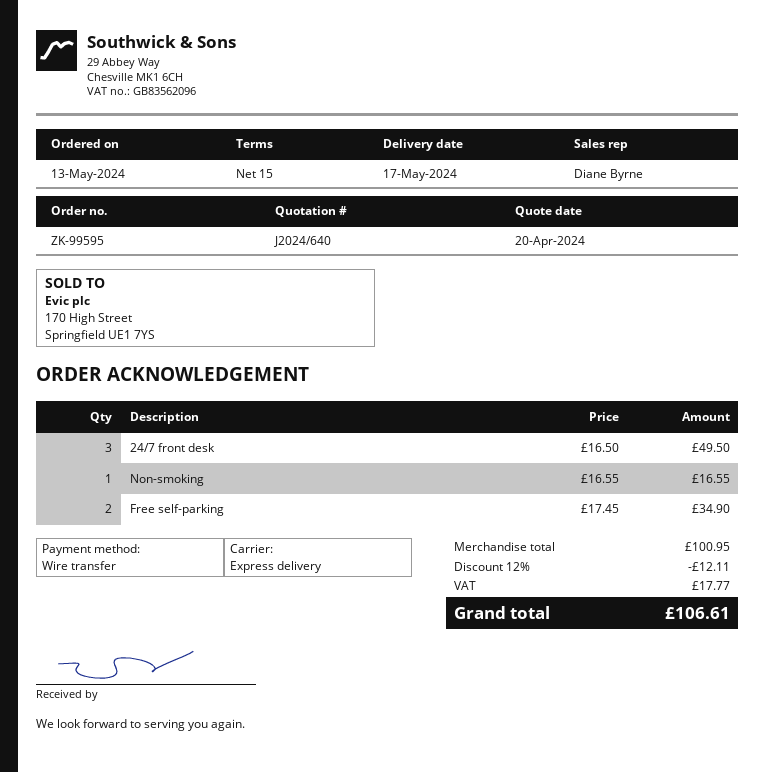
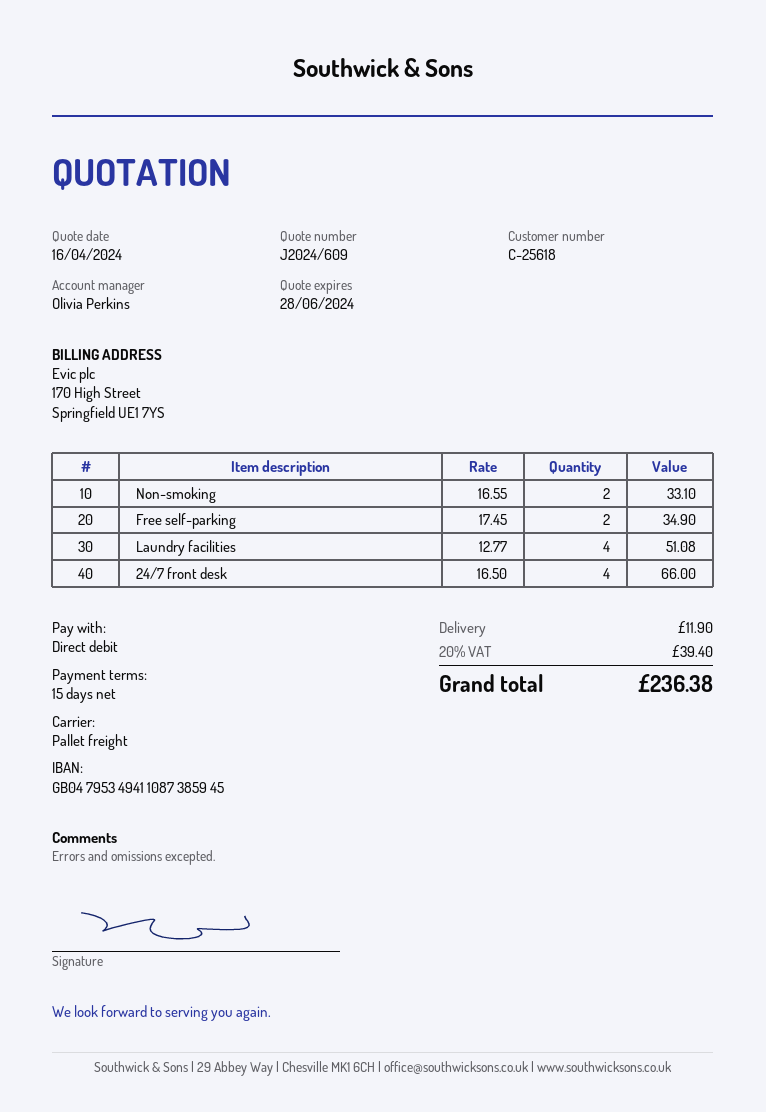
quote number: J2024/640 -> J2024/609
quote date: 2024-04-20 -> 2024-04-16
sales rep: Diane Byrne -> Olivia Perkins
payment method: bank transfer -> direct debit
shipping method: express -> pallet freight
24/7 front desk: 3 x 16.50 = 49.50 -> 4 x 16.50 = 66.00
Non-smoking: 1 x 16.55 = 16.55 -> 2 x 16.55 = 33.10
Laundry facilities: none -> 4 x 12.77 = 51.08
discount: 12% = 12.11 -> none
shipping: none -> 11.90
tax: 17.77 -> 39.40
total: 106.61 -> 236.38

